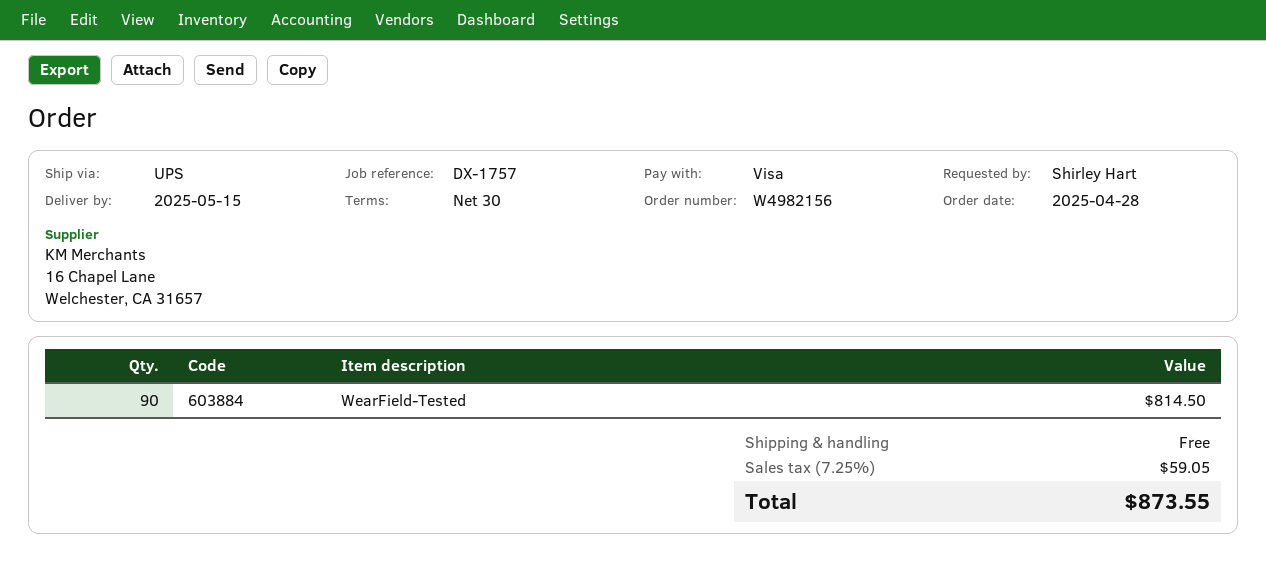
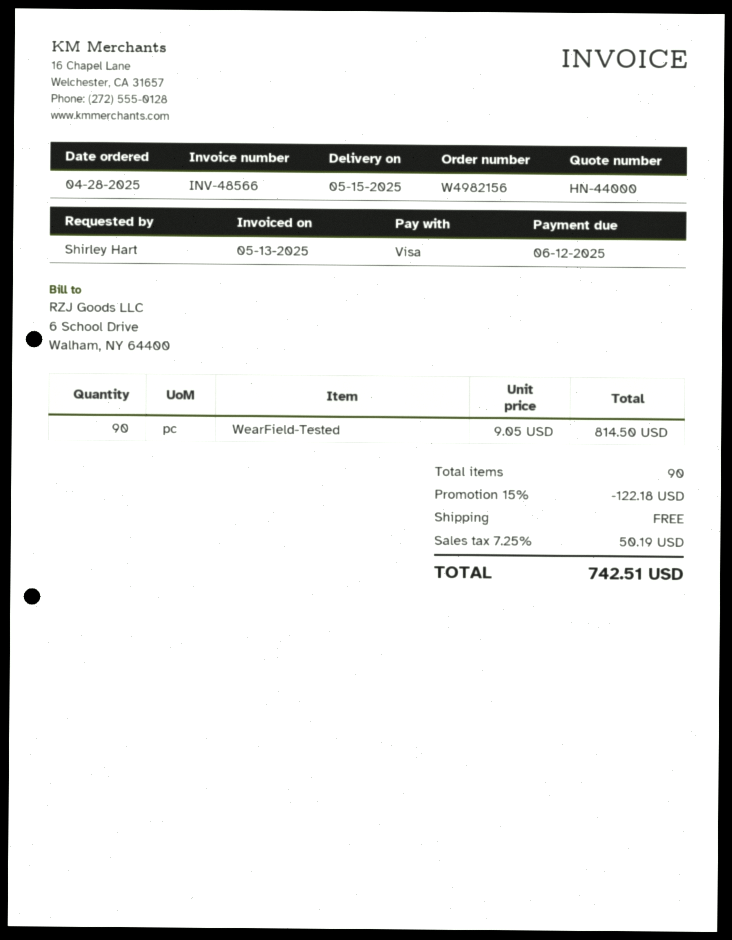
discount: none -> 15% = 122.18
tax: 7.25% = 59.05 -> 7.25% = 50.19
total: 873.55 -> 742.51

